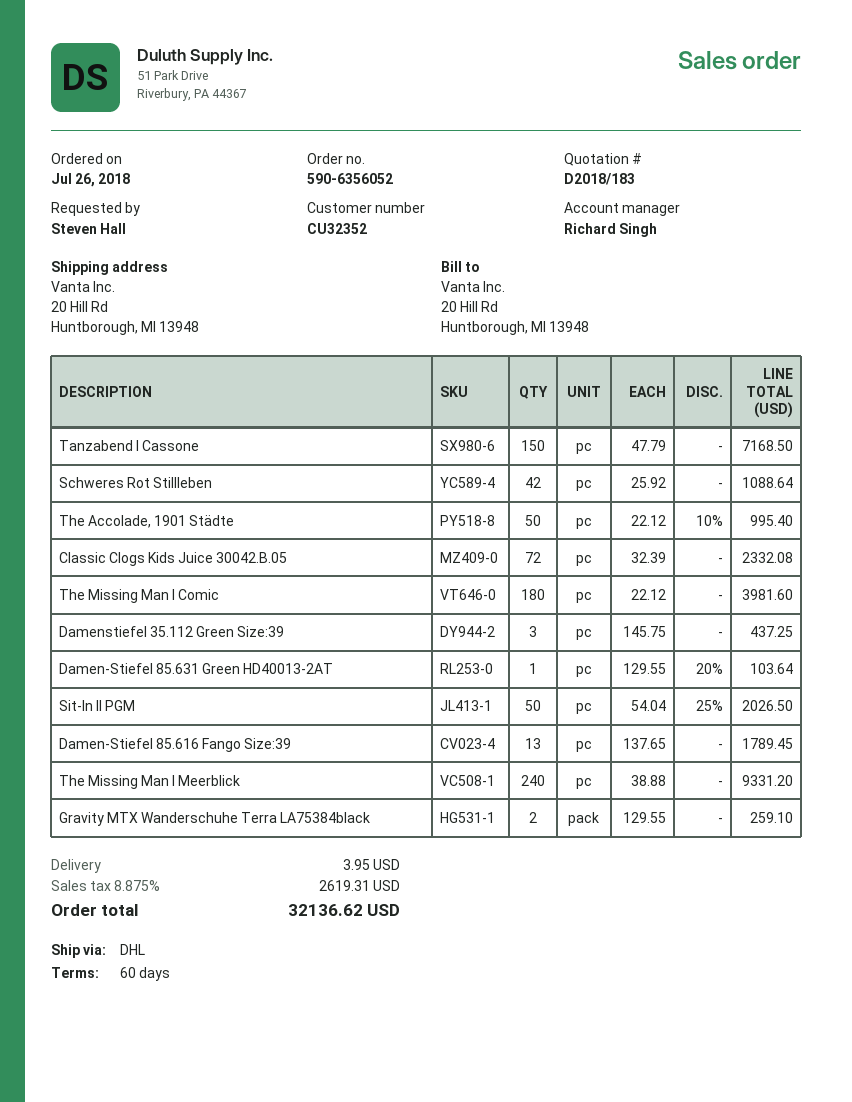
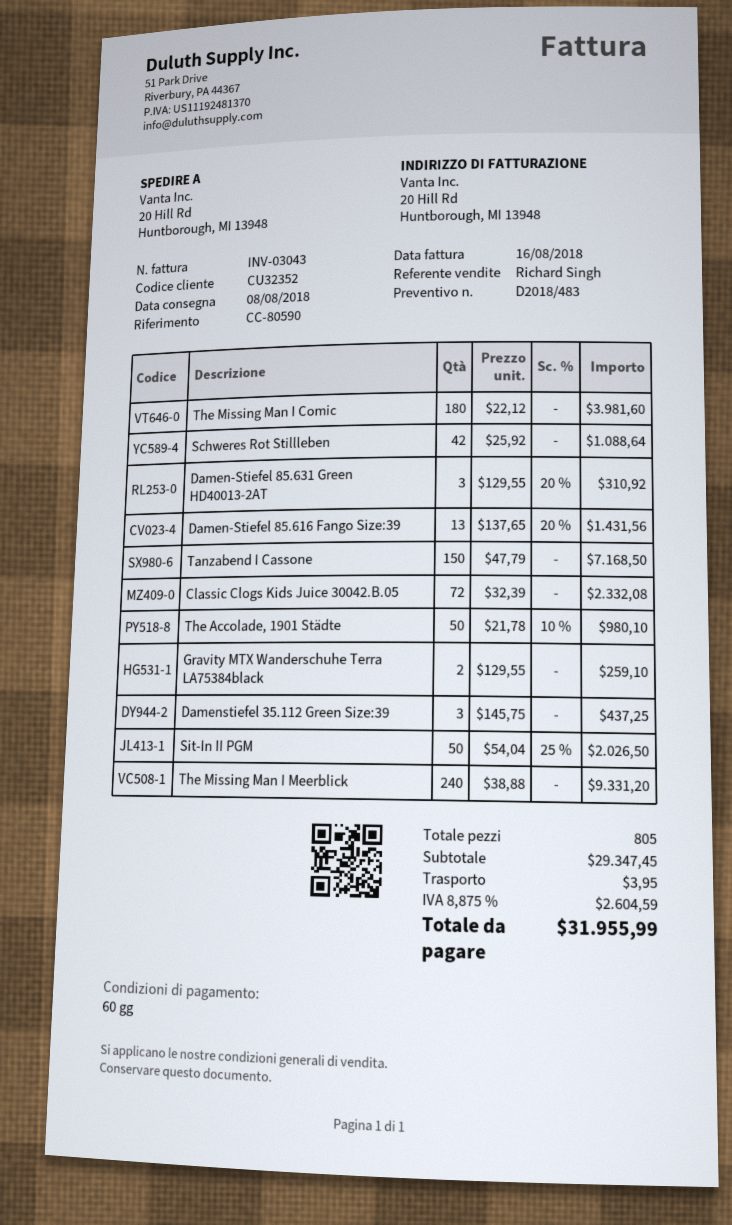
quote number: D2018/183 -> D2018/483
The Accolade, 1901 Städte: 50 x 22.12 - 10% = 995.40 -> 50 x 21.78 - 10% = 980.10
Damen-Stiefel 85.631 Green HD40013-2AT: 1 x 129.55 - 20% = 103.64 -> 3 x 129.55 - 20% = 310.92
Damen-Stiefel 85.616 Fango Size:39: 13 x 137.65 = 1789.45 -> 13 x 137.65 - 20% = 1431.56
tax: 8.875% = 2619.31 -> 8.875% = 2604.59
total: 32136.62 -> 31955.99

